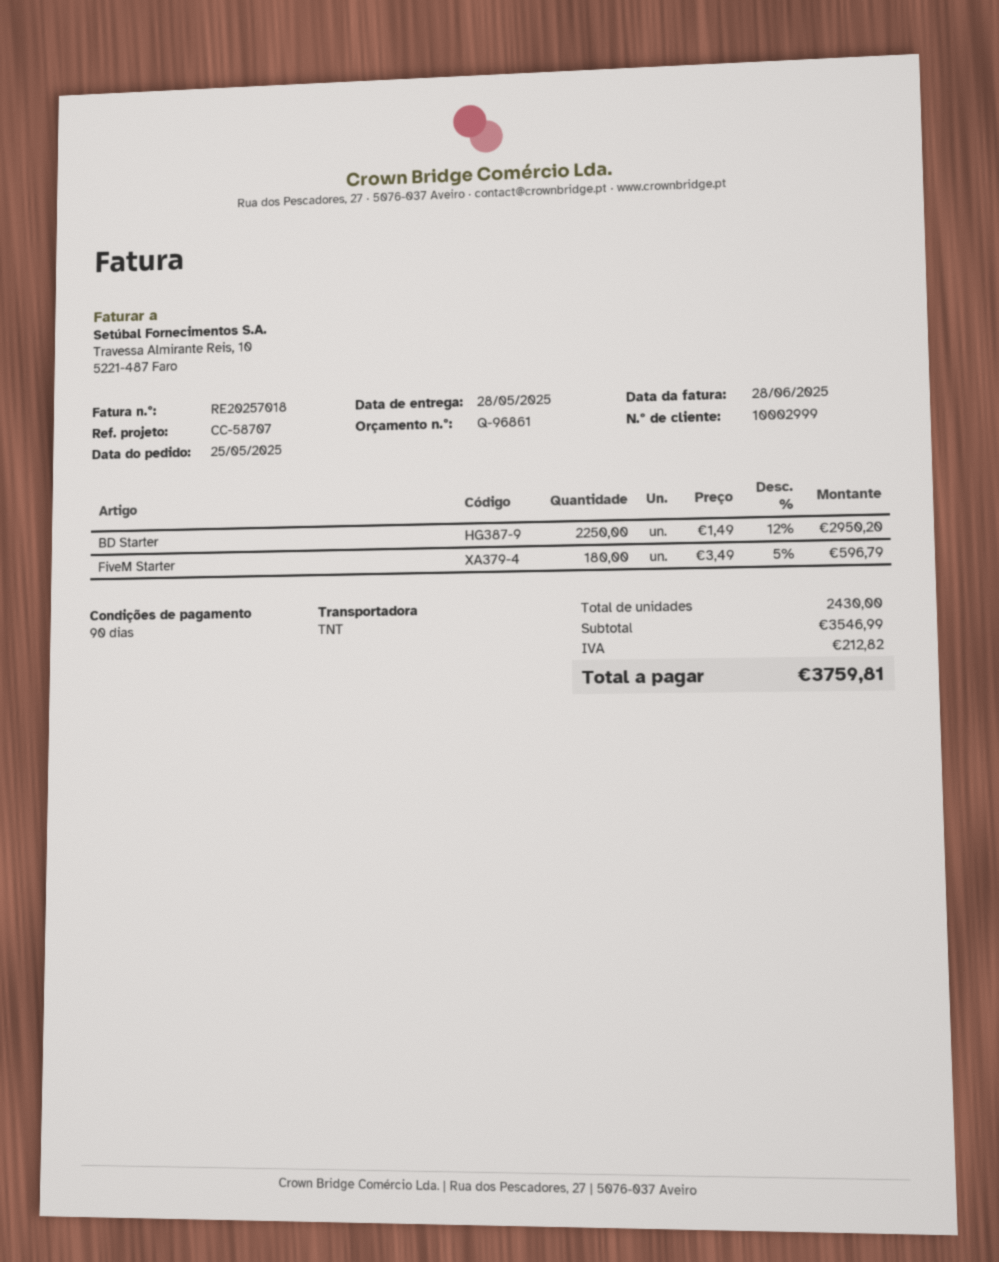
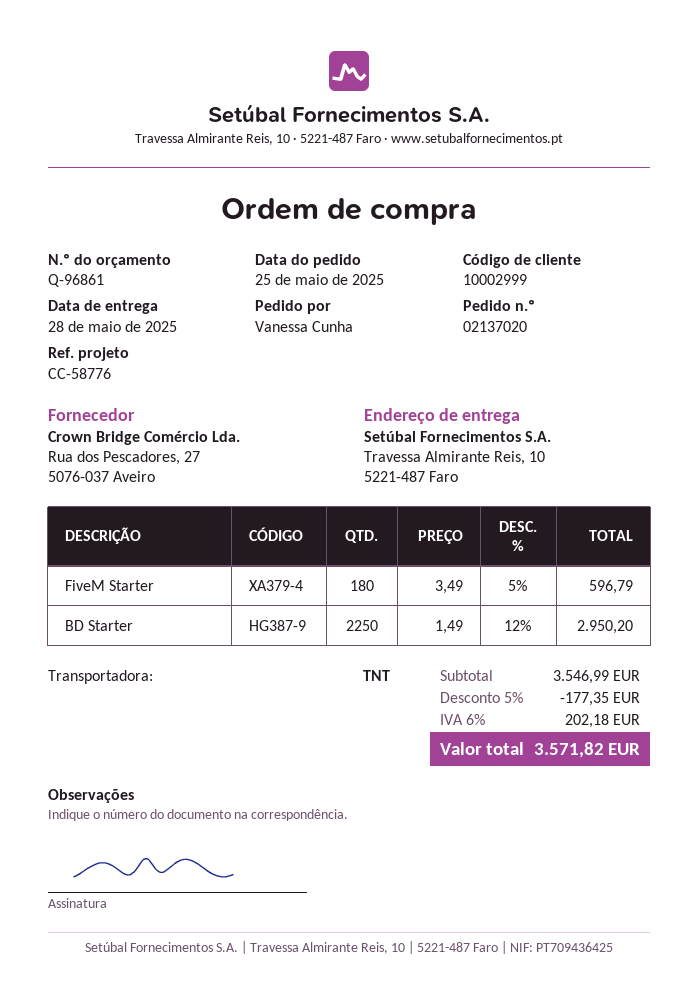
reference: CC-58707 -> CC-58776
discount: none -> 5% = 177.35
tax: 212.82 -> 202.18
total: 3759.81 -> 3571.82

